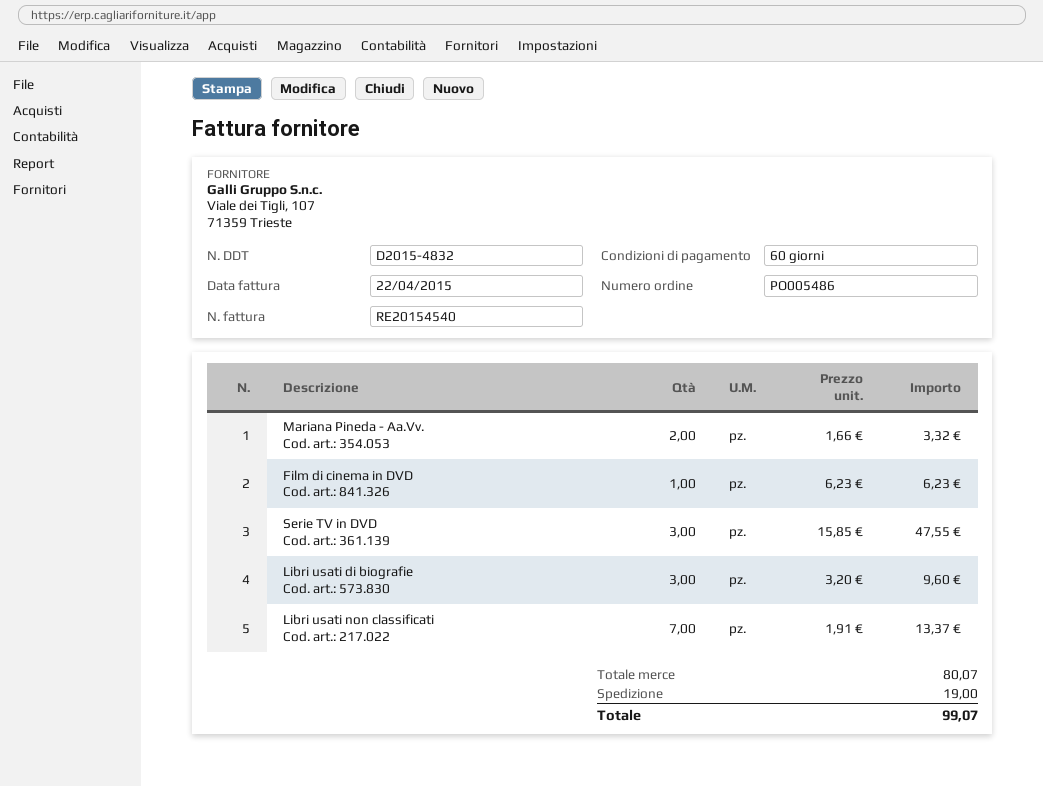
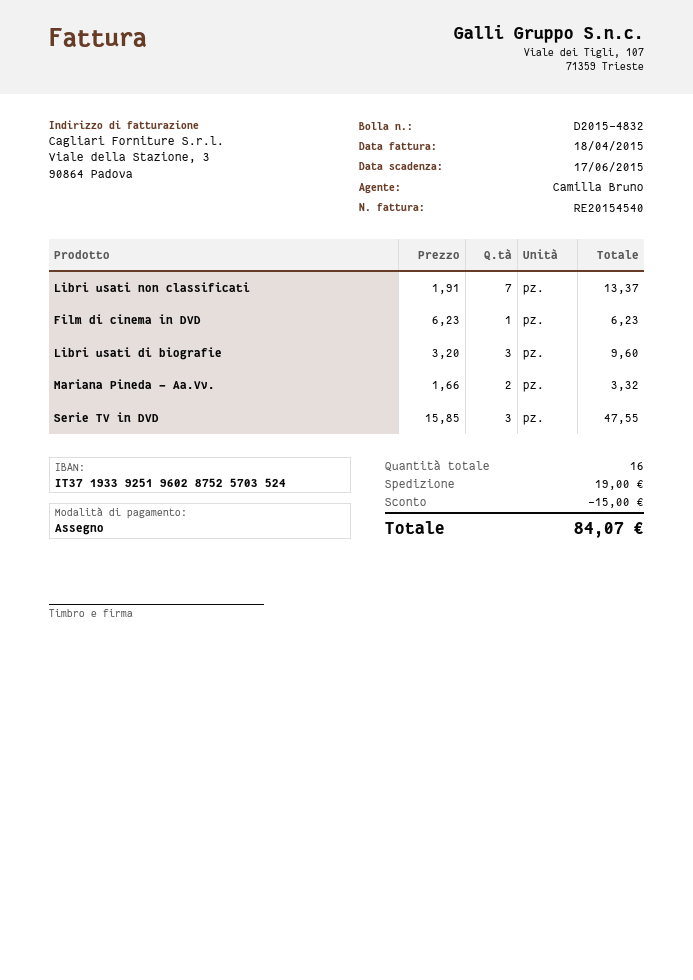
invoice date: 2015-04-22 -> 2015-04-18
discount: none -> 15.00
total: 99.07 -> 84.07

